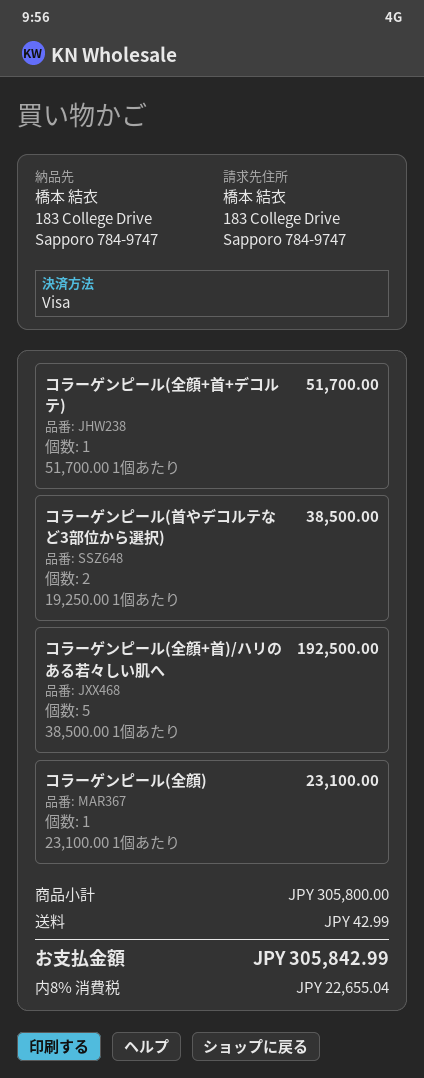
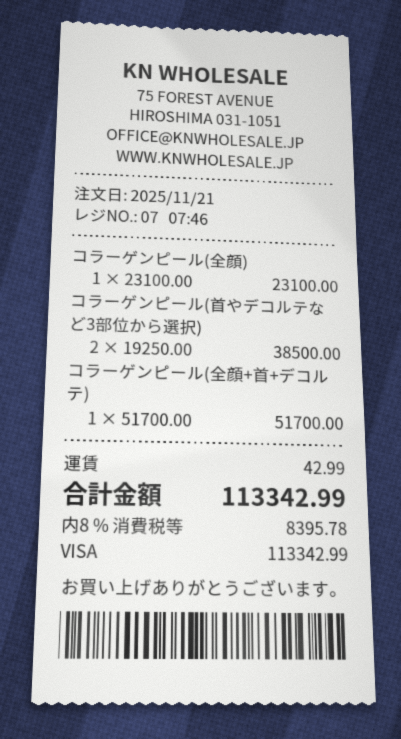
コラーゲンピール(全顔+首)/ハリのある若々しい肌へ: 5 x 38500.00 = 192500.00 -> none
tax: 8% = 22655.04 -> 8% = 8395.78
total: 305842.99 -> 113342.99

